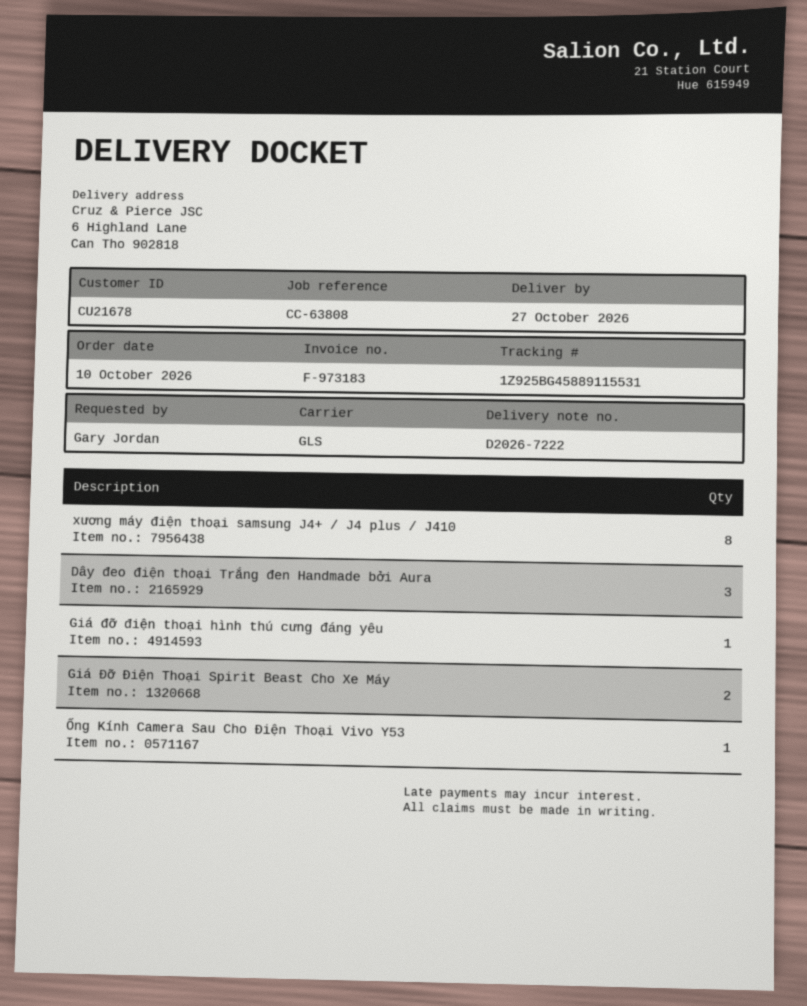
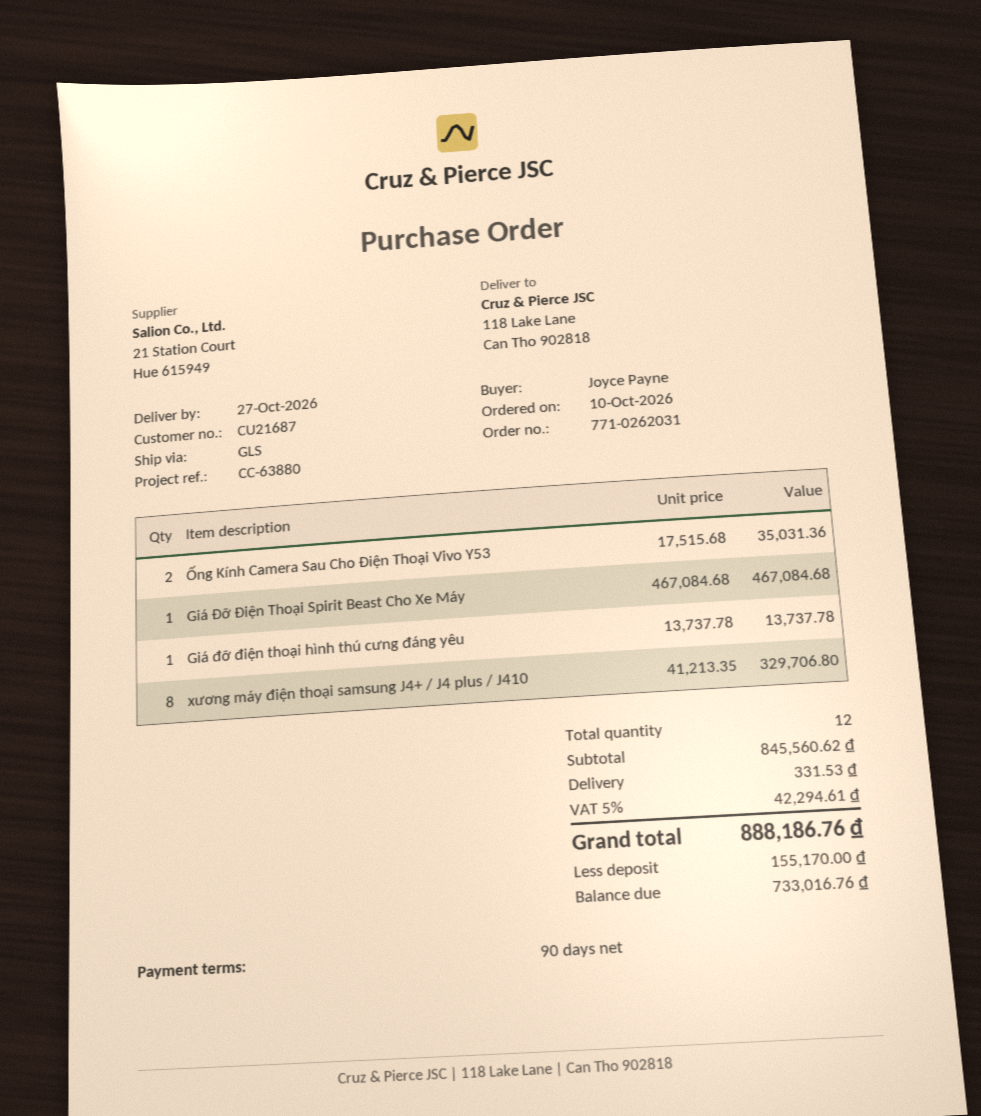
customer number: CU21678 -> CU21687
reference: CC-63808 -> CC-63880
ordered by: Gary Jordan -> Joyce Payne
ship to: 6 Highland Lane, Can Tho 902818 -> 118 Lake Lane, Can Tho 902818
Dây đeo điện thoại Trắng đen Handmade bởi Aura: 3 -> none
Giá Đỡ Điện Thoại Spirit Beast Cho Xe Máy: 2 -> 1
Ống Kính Camera Sau Cho Điện Thoại Vivo Y53: 1 -> 2

